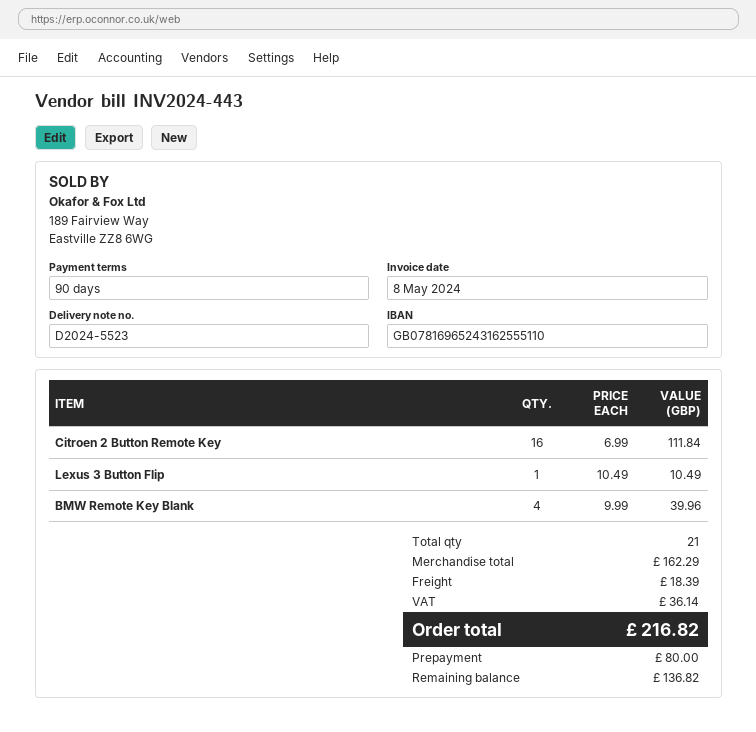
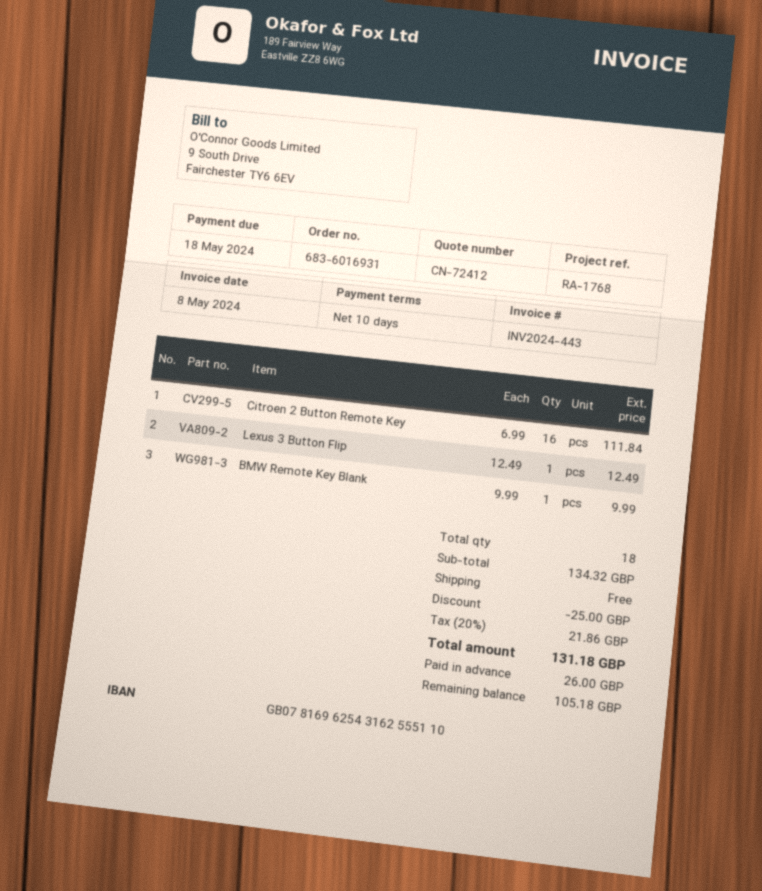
payment terms: 90 days -> 10 days
bank account: GB07816965243162555110 -> GB07816962543162555110
Lexus 3 Button Flip: 1 x 10.49 = 10.49 -> 1 x 12.49 = 12.49
BMW Remote Key Blank: 4 x 9.99 = 39.96 -> 1 x 9.99 = 9.99
total quantity: 21 -> 18
subtotal: 162.29 -> 134.32
discount: none -> 25.00
shipping: 18.39 -> 0.00
tax: 36.14 -> 21.86
total: 216.82 -> 131.18
deposit: 80.00 -> 26.00
balance: 136.82 -> 105.18

